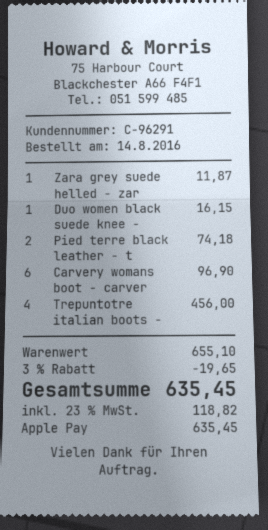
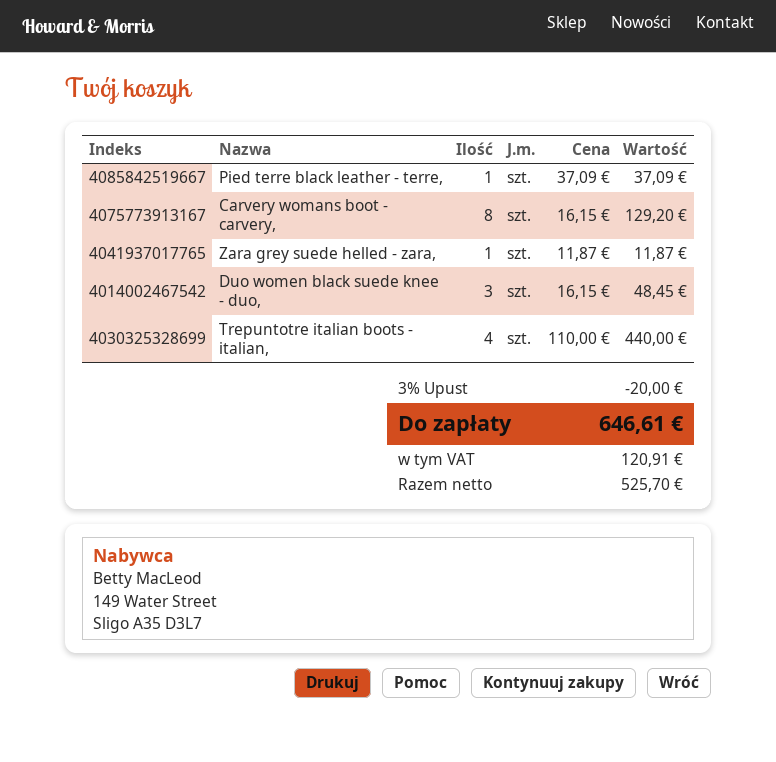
Duo women black suede knee -: 1 for 16.15 -> 3 for 48.45
Pied terre black leather - t: 2 for 74.18 -> 1 for 37.09
Carvery womans boot - carver: 6 for 96.90 -> 8 for 129.20
Trepuntotre italian boots -: 4 for 456.00 -> 4 for 440.00
discount: 3% = 19.65 -> 3% = 20.00
tax: 118.82 -> 120.91
total: 635.45 -> 646.61

